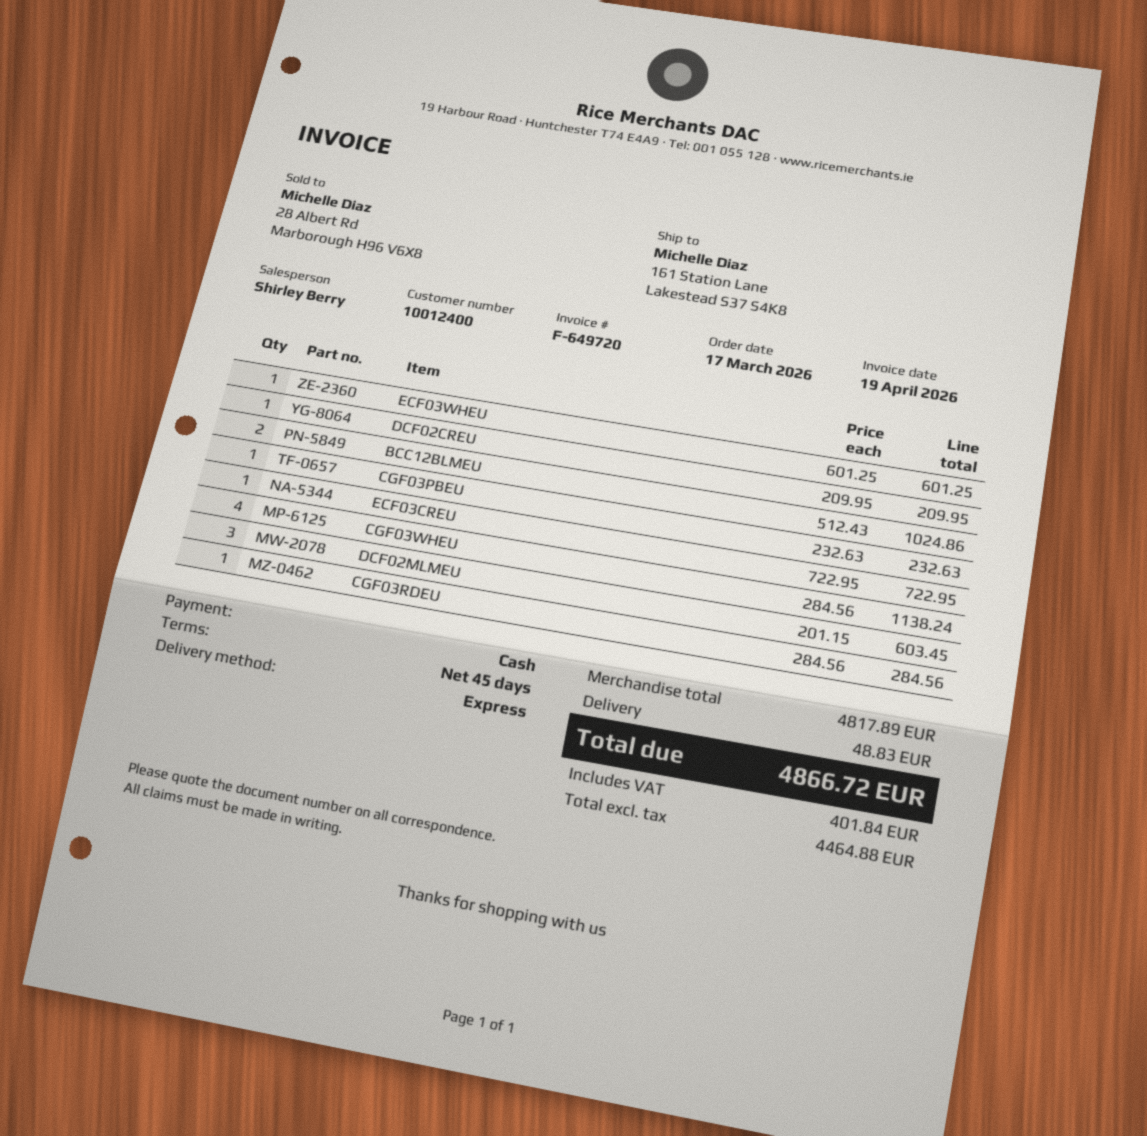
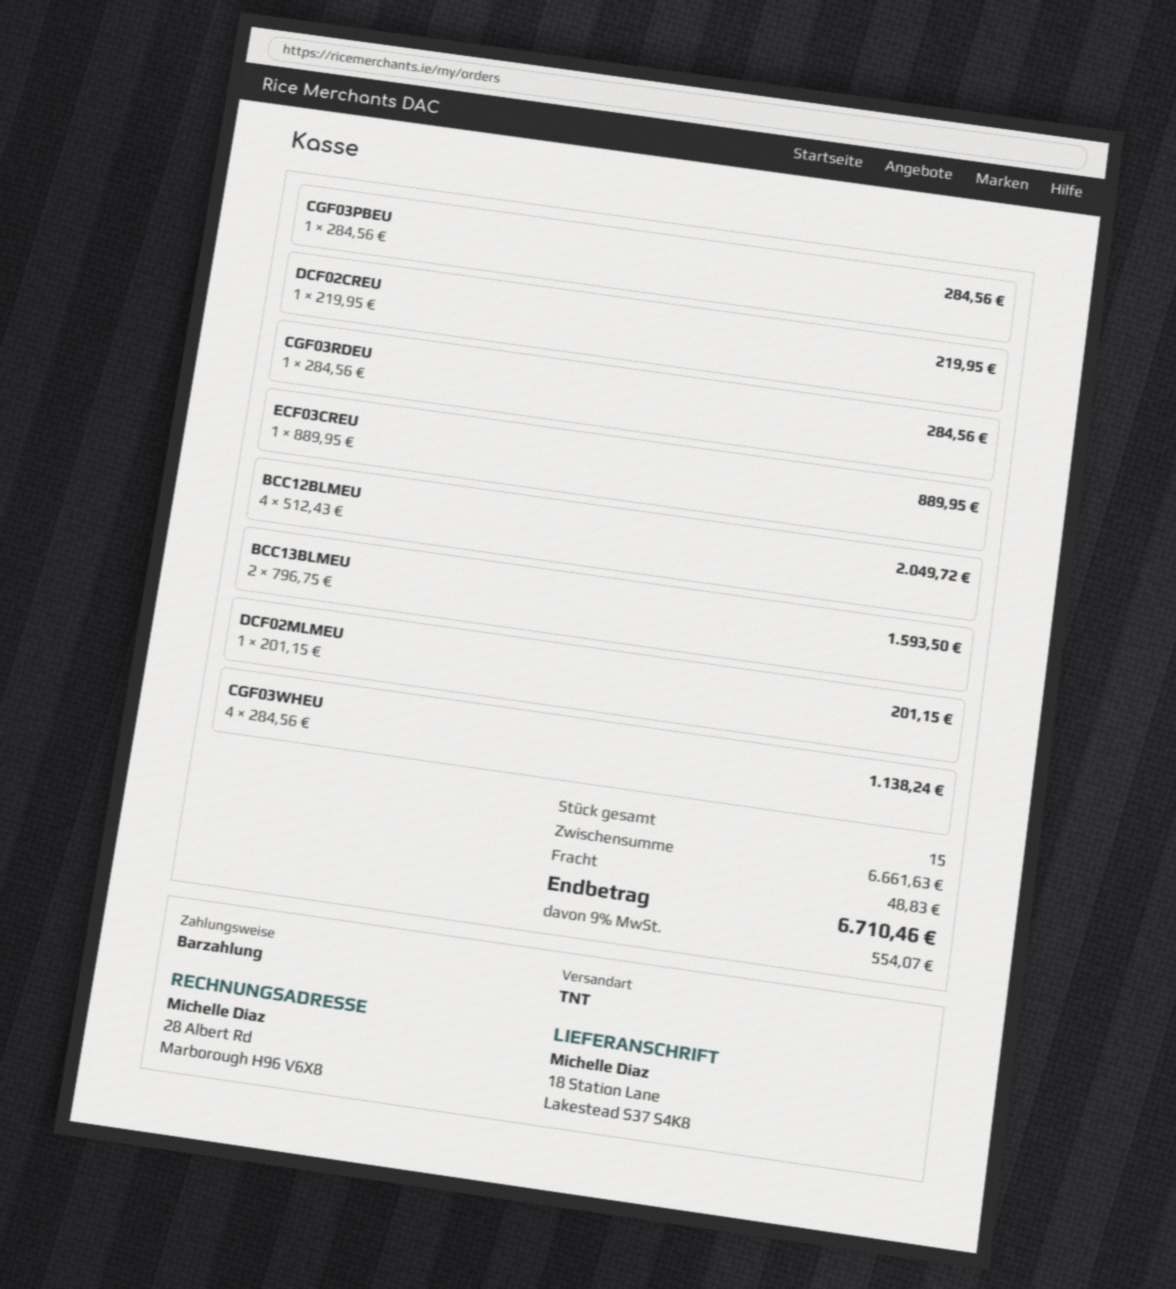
shipping method: express -> TNT
ship to: 161 Station Lane, Lakestead S37 S4K8 -> 18 Station Lane, Lakestead S37 S4K8
ECF03WHEU: 1 x 601.25 = 601.25 -> none
DCF02CREU: 1 x 209.95 = 209.95 -> 1 x 219.95 = 219.95
BCC12BLMEU: 2 x 512.43 = 1024.86 -> 4 x 512.43 = 2049.72
CGF03PBEU: 1 x 232.63 = 232.63 -> 1 x 284.56 = 284.56
ECF03CREU: 1 x 722.95 = 722.95 -> 1 x 889.95 = 889.95
DCF02MLMEU: 3 x 201.15 = 603.45 -> 1 x 201.15 = 201.15
BCC13BLMEU: none -> 2 x 796.75 = 1593.50
subtotal: 4817.89 -> 6661.63
tax: 401.84 -> 554.07
total: 4866.72 -> 6710.46

